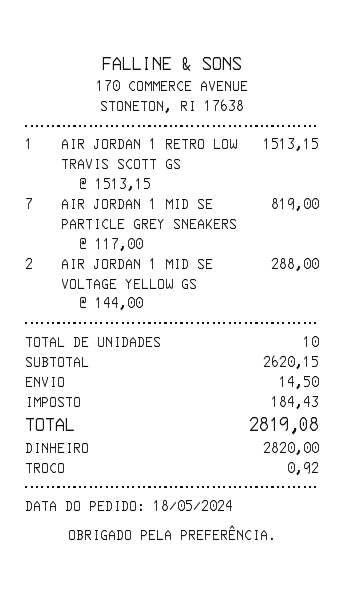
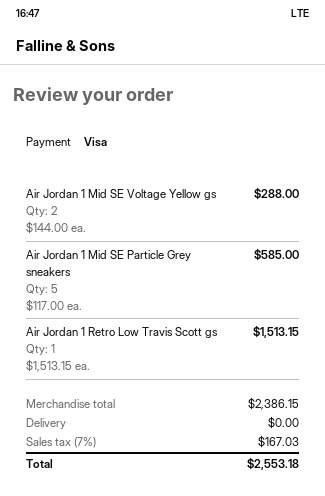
payment method: cash -> Visa
AIR JORDAN 1 MID SE PARTICLE GREY SNEAKERS: 7 x 117.00 = 819.00 -> 5 x 117.00 = 585.00
subtotal: 2620.15 -> 2386.15
shipping: 14.50 -> 0.00
tax: 184.43 -> 167.03
total: 2819.08 -> 2553.18

